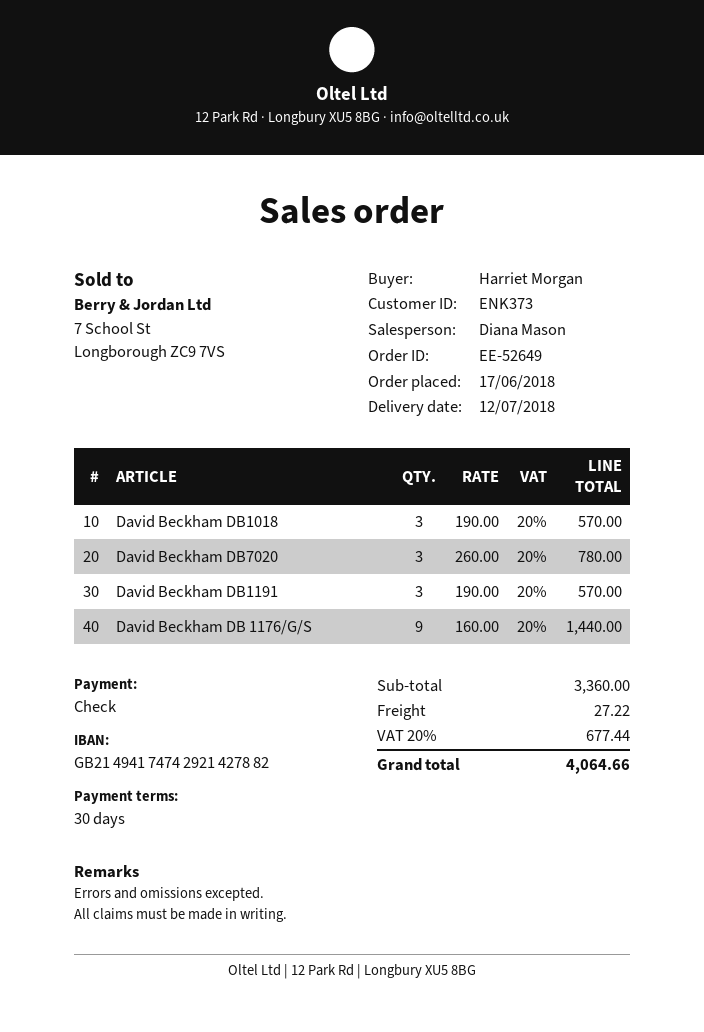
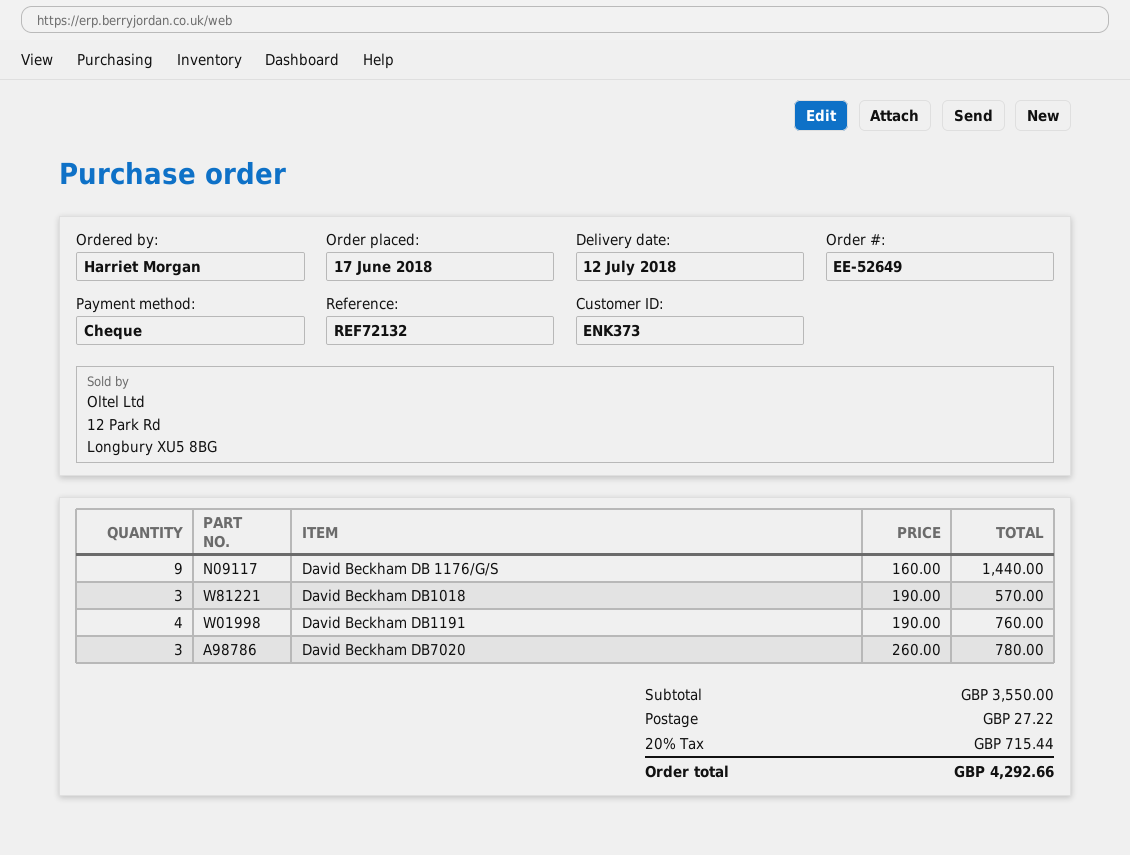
David Beckham DB1191: 3 x 190.00 = 570.00 -> 4 x 190.00 = 760.00
subtotal: 3360.00 -> 3550.00
tax: 20% = 677.44 -> 20% = 715.44
total: 4064.66 -> 4292.66

